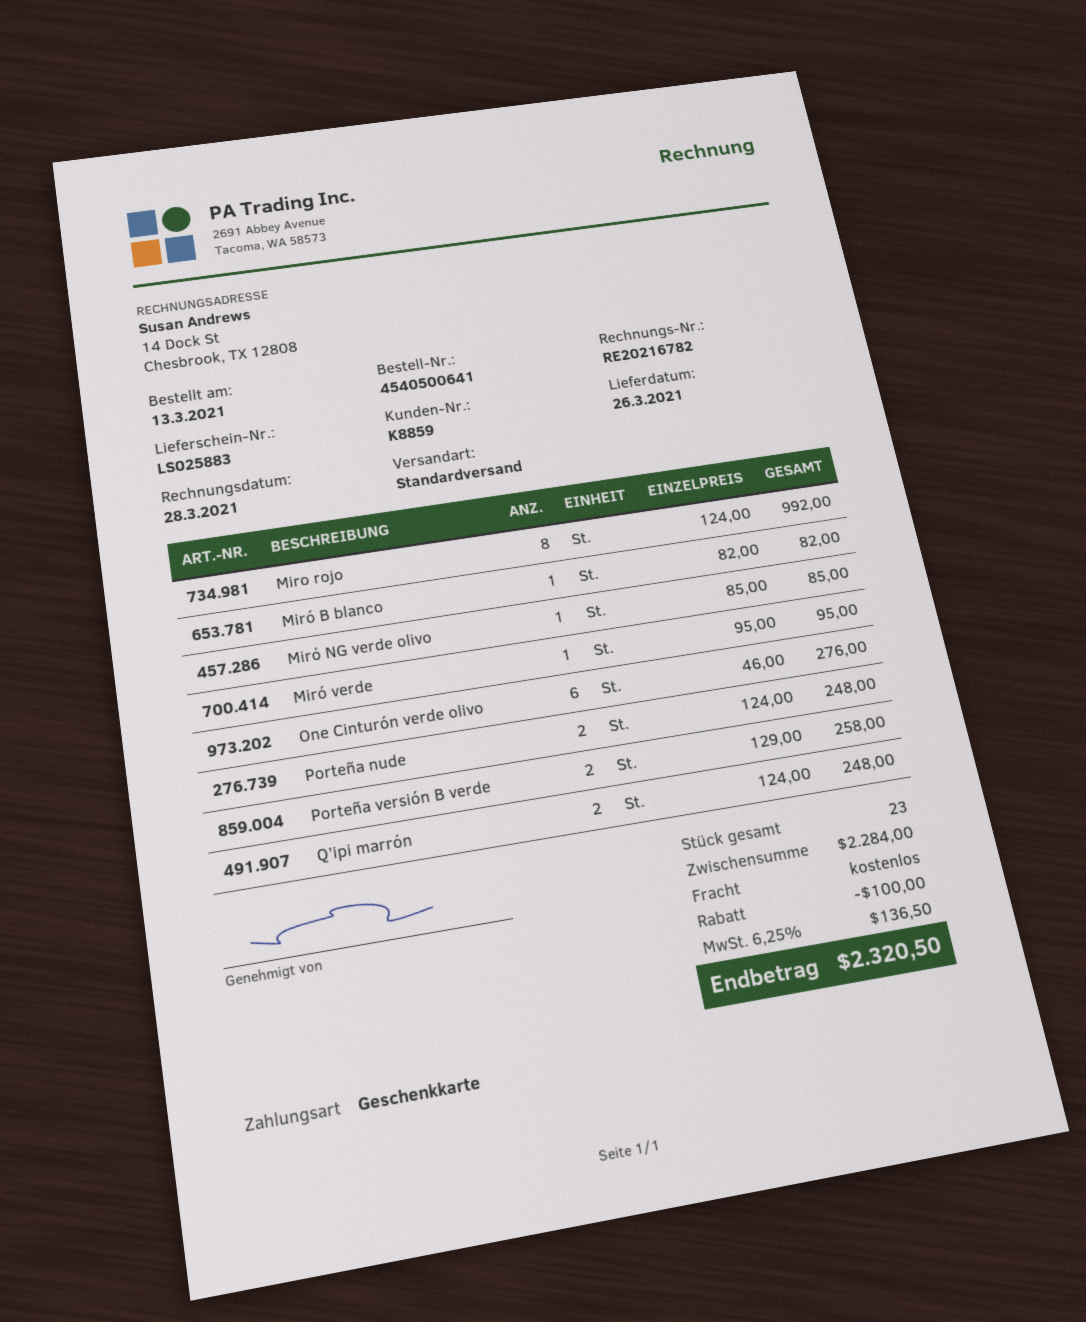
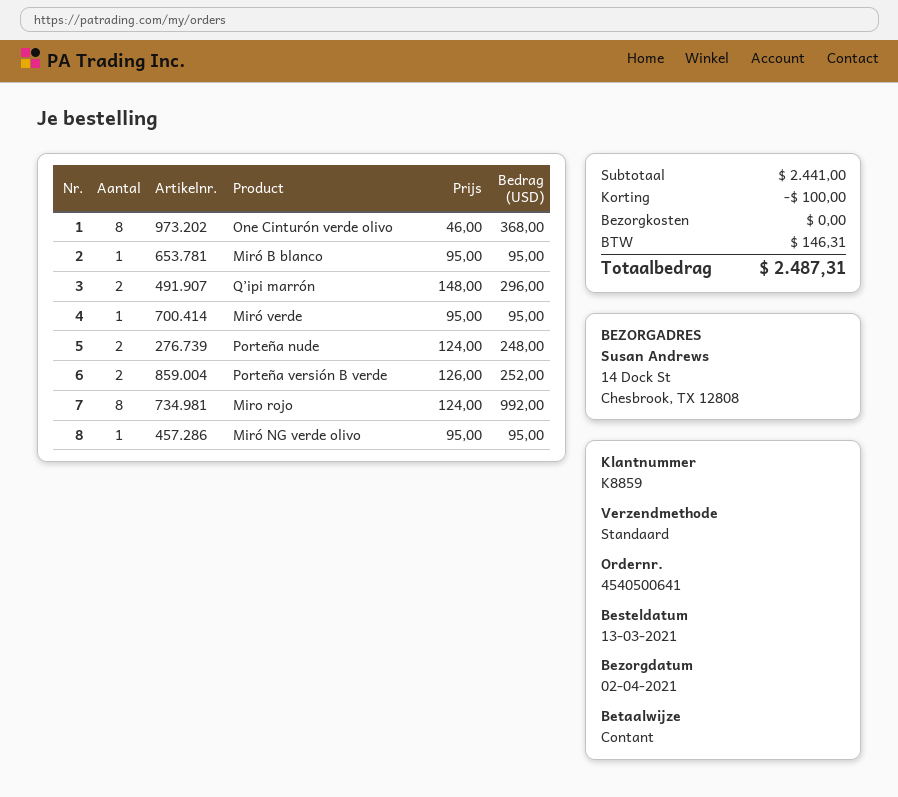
delivery date: 2021-03-26 -> 2021-04-02
payment method: gift card -> cash
Miró B blanco: 1 x 82.00 = 82.00 -> 1 x 95.00 = 95.00
Miró NG verde olivo: 1 x 85.00 = 85.00 -> 1 x 95.00 = 95.00
One Cinturón verde olivo: 6 x 46.00 = 276.00 -> 8 x 46.00 = 368.00
Porteña versión B verde: 2 x 129.00 = 258.00 -> 2 x 126.00 = 252.00
Q’ipi marrón: 2 x 124.00 = 248.00 -> 2 x 148.00 = 296.00
subtotal: 2284.00 -> 2441.00
tax: 136.50 -> 146.31
total: 2320.50 -> 2487.31

